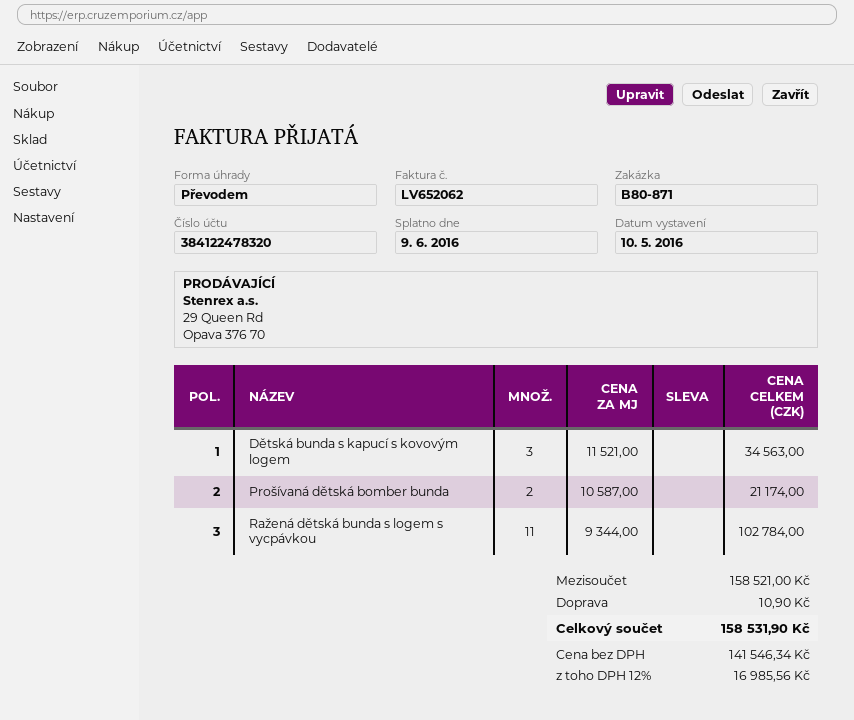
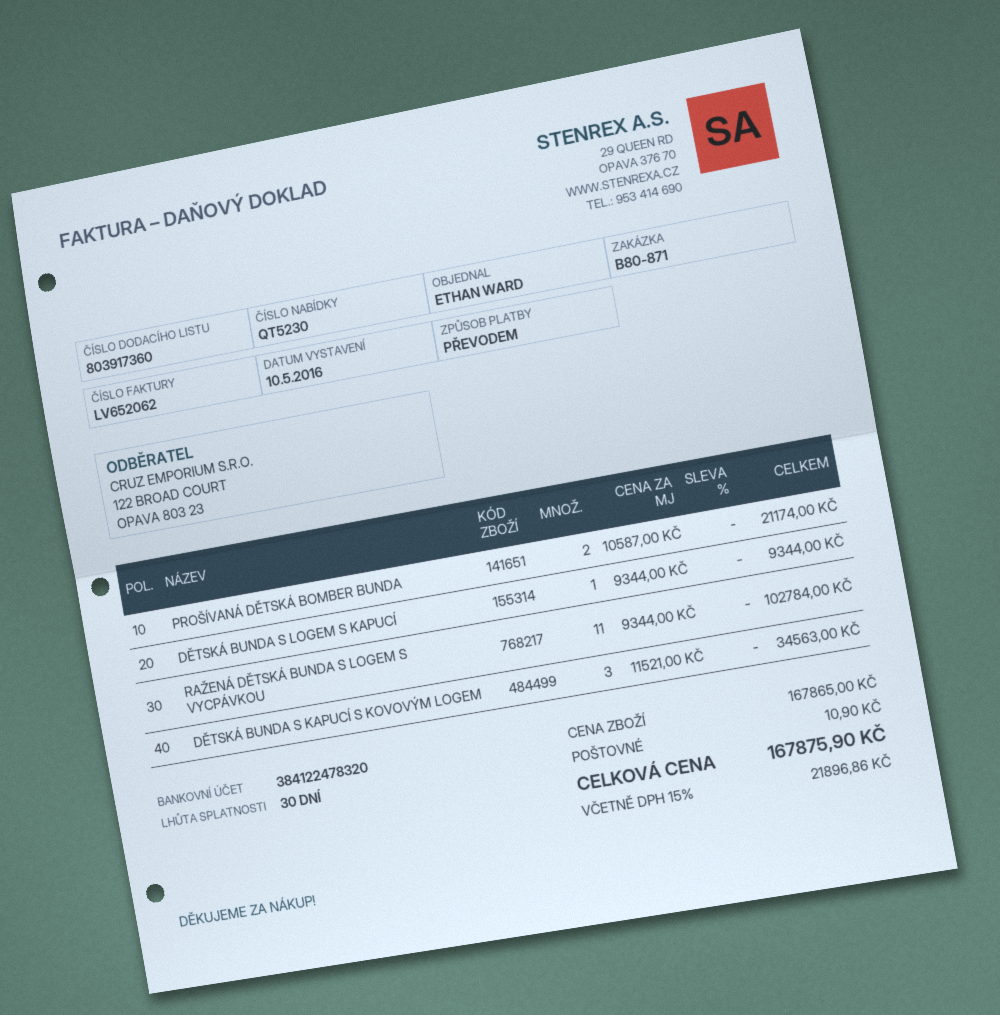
DĚTSKÁ BUNDA S LOGEM S KAPUCÍ: none -> 1 x 9344.00 = 9344.00
subtotal: 158521.00 -> 167865.00
tax: 12% = 16985.56 -> 15% = 21896.86
total: 158531.90 -> 167875.90

